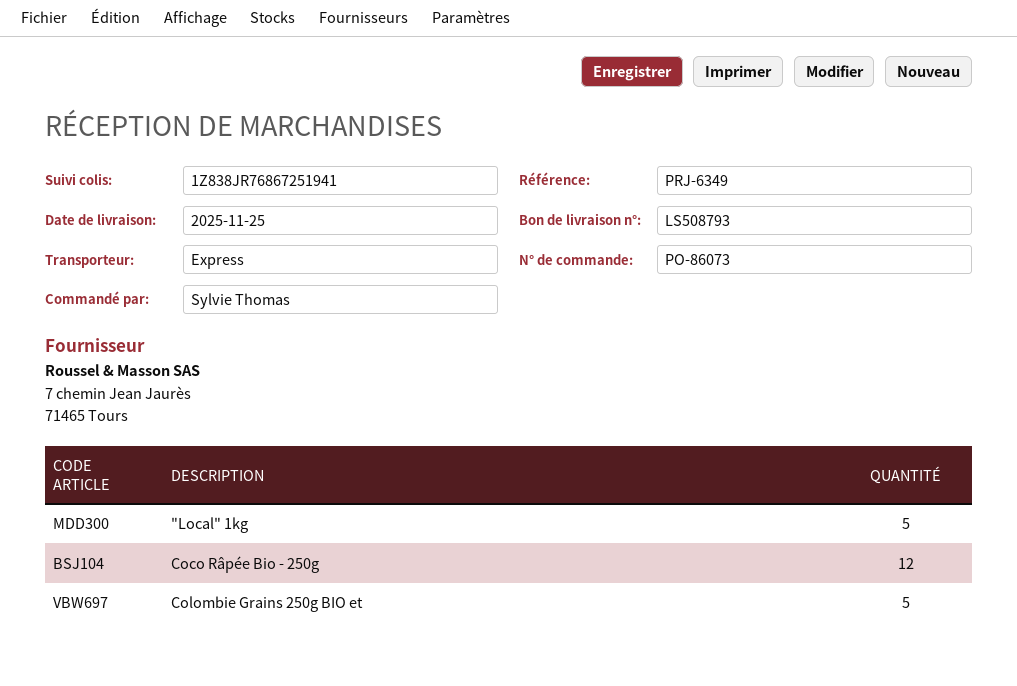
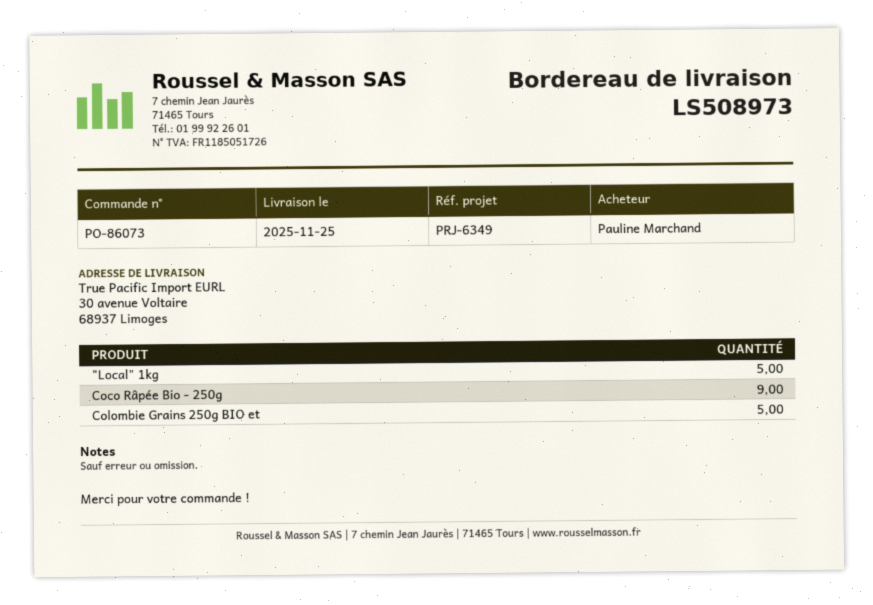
delivery note number: LS508793 -> LS508973
ordered by: Sylvie Thomas -> Pauline Marchand
Coco Râpée Bio - 250g: 12 -> 9

